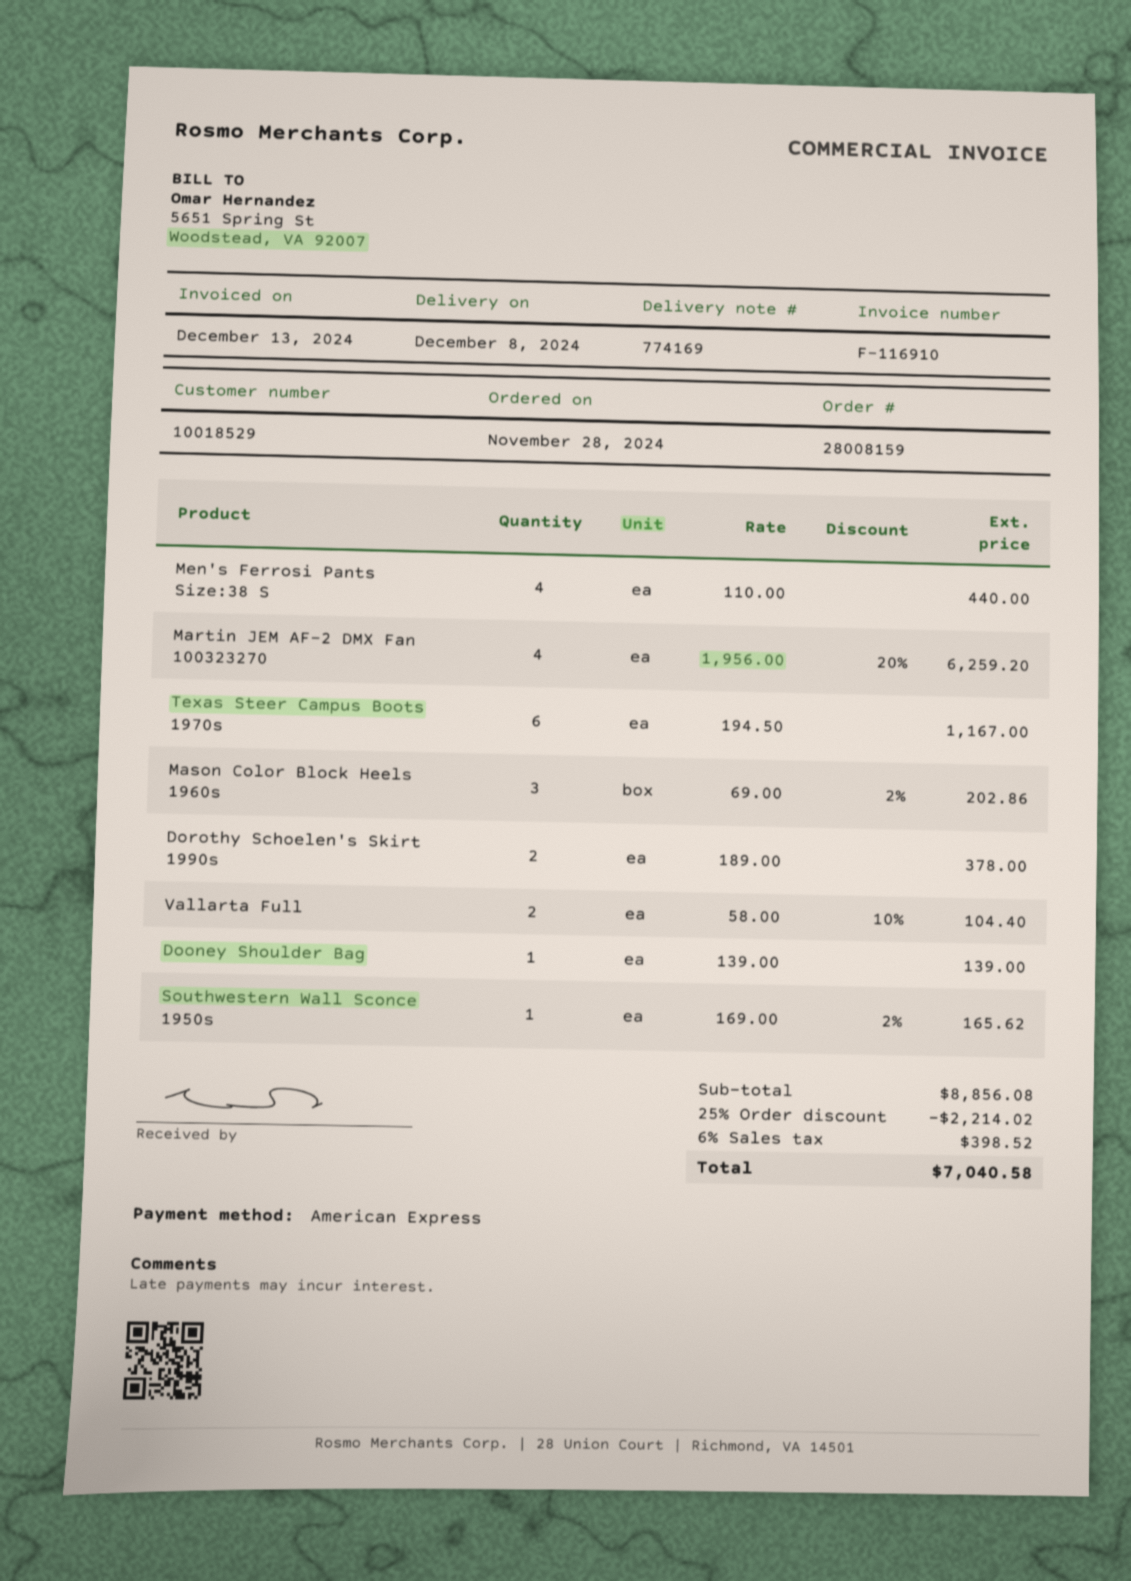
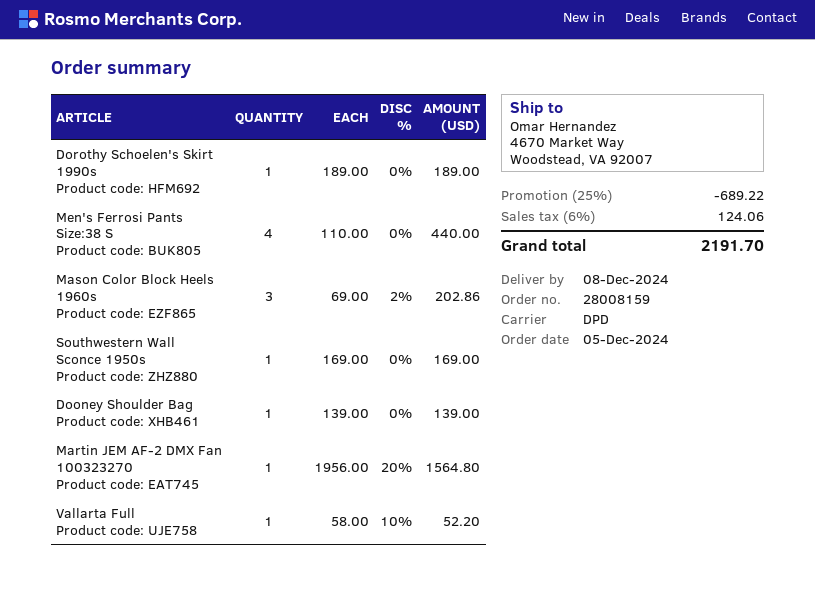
order date: 2024-11-28 -> 2024-12-05
Martin JEM AF-2 DMX Fan 100323270: 4 x 1956.00 - 20% = 6259.20 -> 1 x 1956.00 - 20% = 1564.80
Texas Steer Campus Boots 1970s: 6 x 194.50 = 1167.00 -> none
Dorothy Schoelen's Skirt 1990s: 2 x 189.00 = 378.00 -> 1 x 189.00 = 189.00
Vallarta Full: 2 x 58.00 - 10% = 104.40 -> 1 x 58.00 - 10% = 52.20
Southwestern Wall Sconce 1950s: 1 x 169.00 - 2% = 165.62 -> 1 x 169.00 = 169.00
discount: 25% = 2214.02 -> 25% = 689.22
tax: 6% = 398.52 -> 6% = 124.06
total: 7040.58 -> 2191.70

